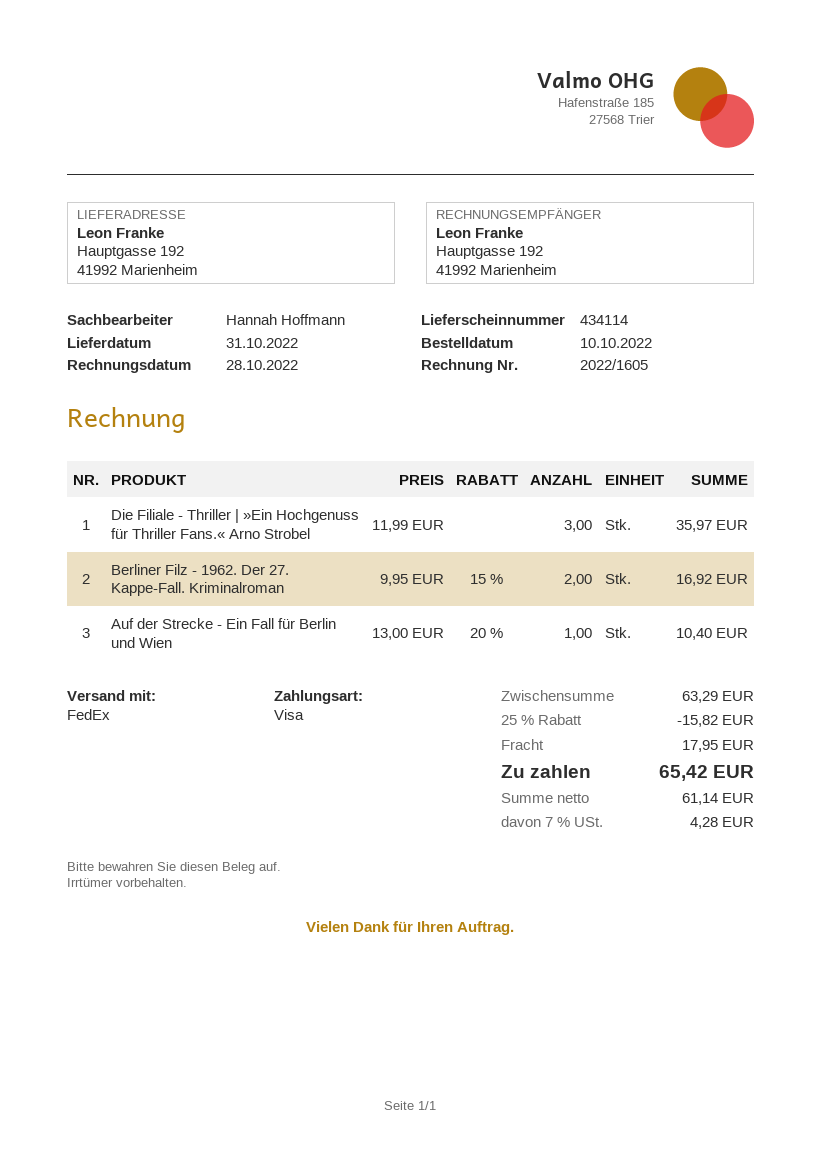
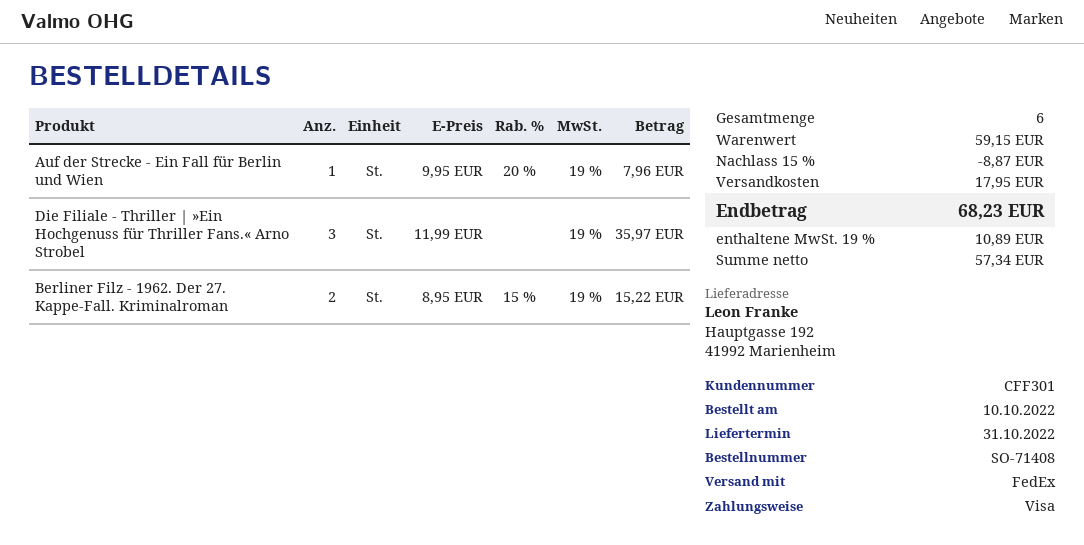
Berliner Filz - 1962. Der 27. Kappe-Fall. Kriminalroman: 2 x 9.95 - 15% = 16.92 -> 2 x 8.95 - 15% = 15.22
Auf der Strecke - Ein Fall für Berlin und Wien: 1 x 13.00 - 20% = 10.40 -> 1 x 9.95 - 20% = 7.96
subtotal: 63.29 -> 59.15
discount: 25% = 15.82 -> 15% = 8.87
net: 61.14 -> 57.34
tax: 7% = 4.28 -> 19% = 10.89
total: 65.42 -> 68.23

